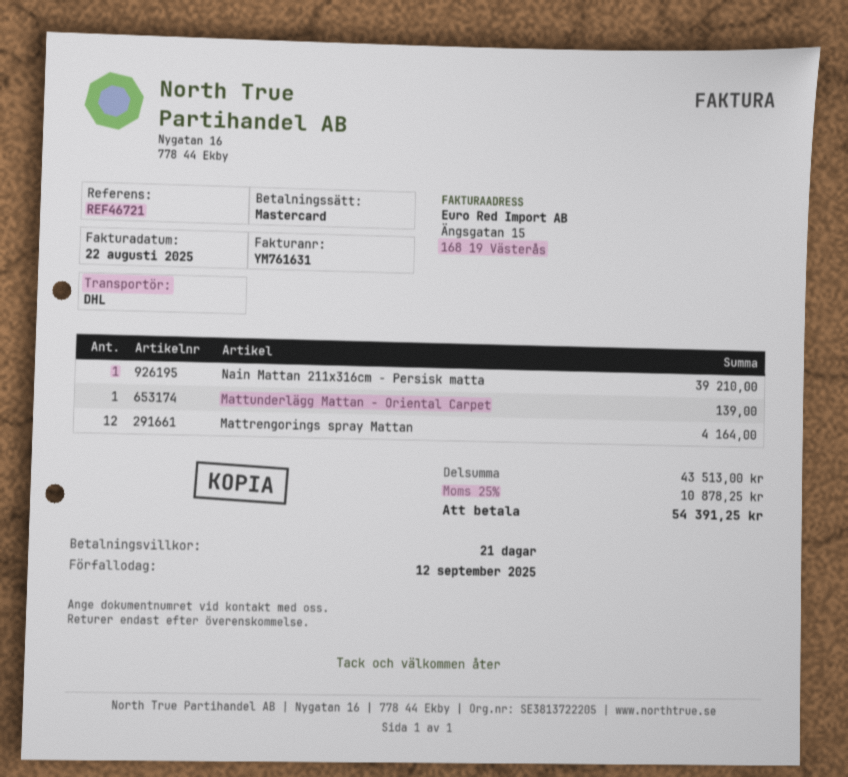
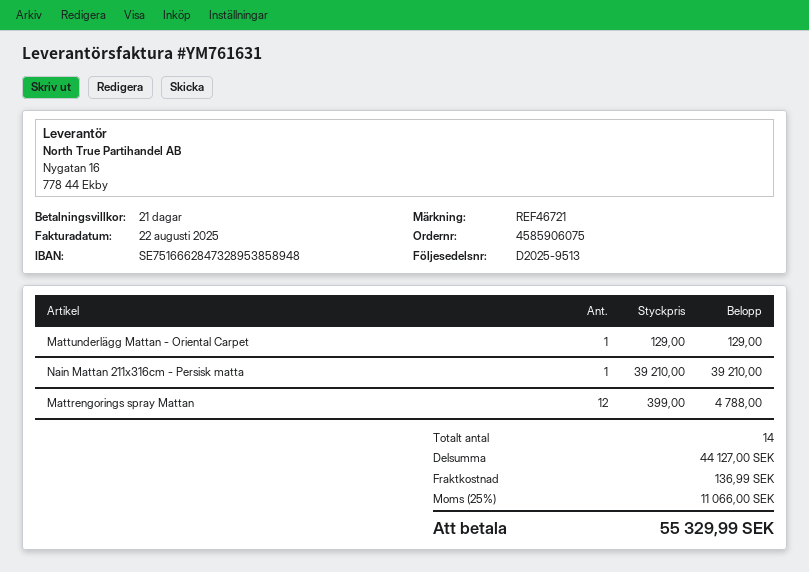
Mattunderlägg Mattan - Oriental Carpet: 1 for 139.00 -> 1 for 129.00
Mattrengorings spray Mattan: 12 for 4164.00 -> 12 for 4788.00
subtotal: 43513.00 -> 44127.00
shipping: none -> 136.99
tax: 25% = 10878.25 -> 25% = 11066.00
total: 54391.25 -> 55329.99

